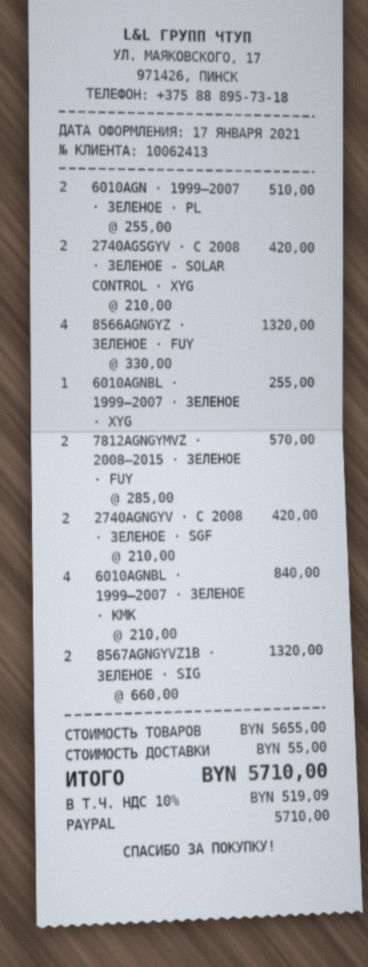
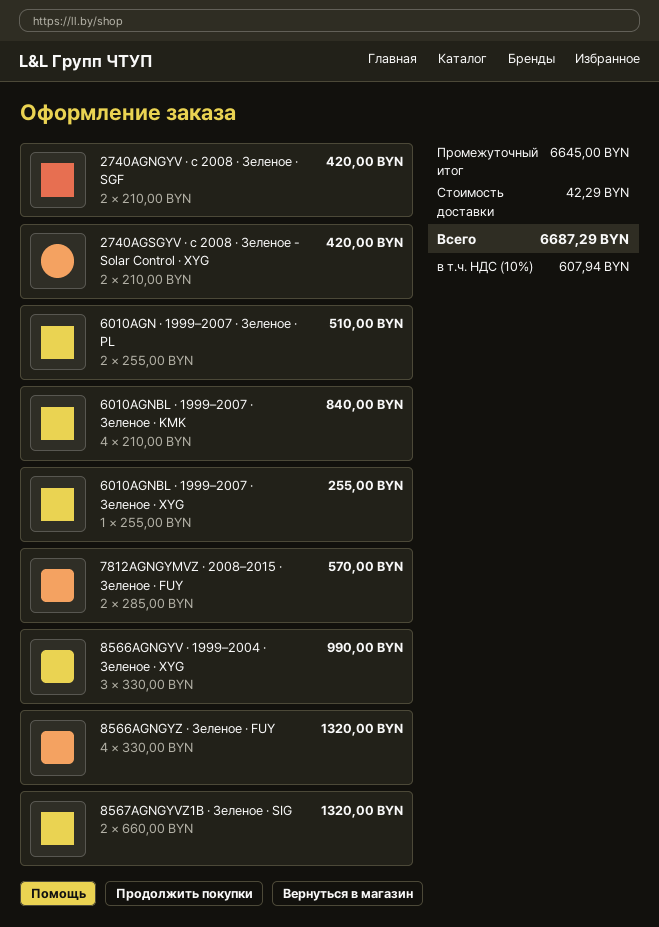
8566AGNGYV · 1999–2004 · Зеленое · XYG: none -> 3 x 330.00 = 990.00
subtotal: 5655.00 -> 6645.00
shipping: 55.00 -> 42.29
tax: 10% = 519.09 -> 10% = 607.94
total: 5710.00 -> 6687.29

